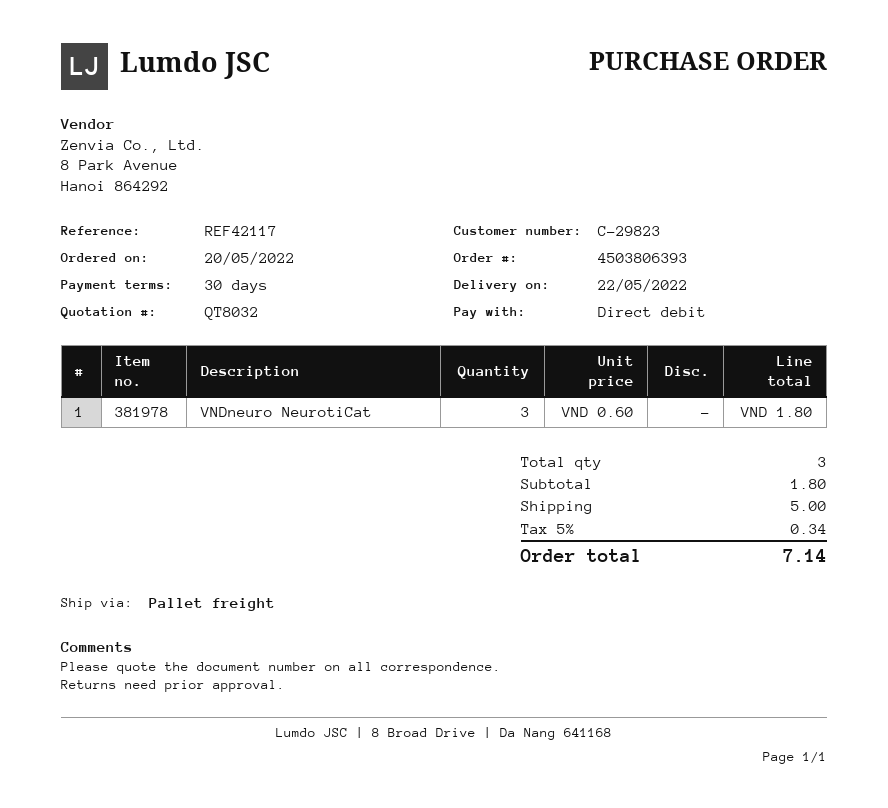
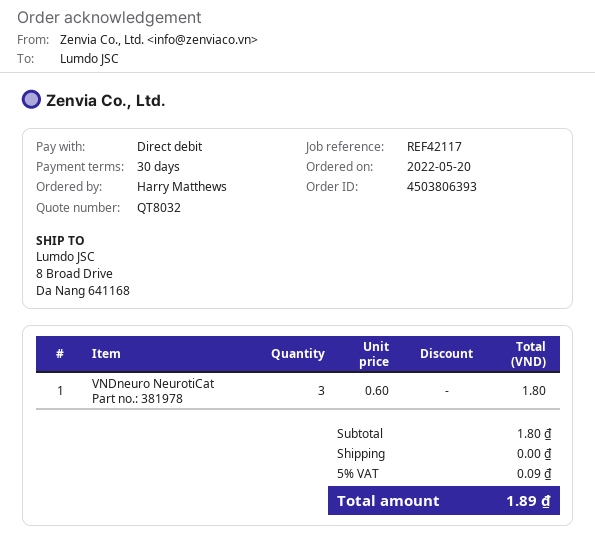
shipping: 5.00 -> 0.00
tax: 5% = 0.34 -> 5% = 0.09
total: 7.14 -> 1.89

